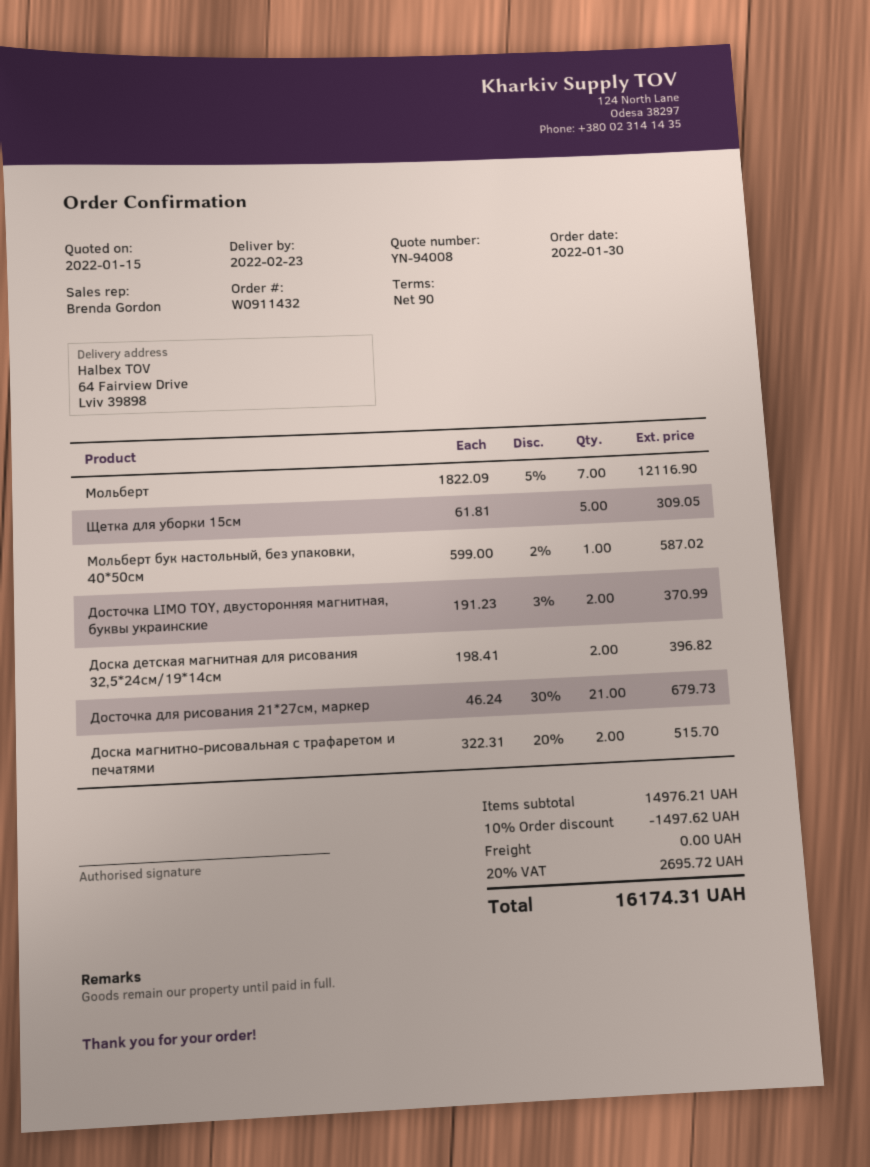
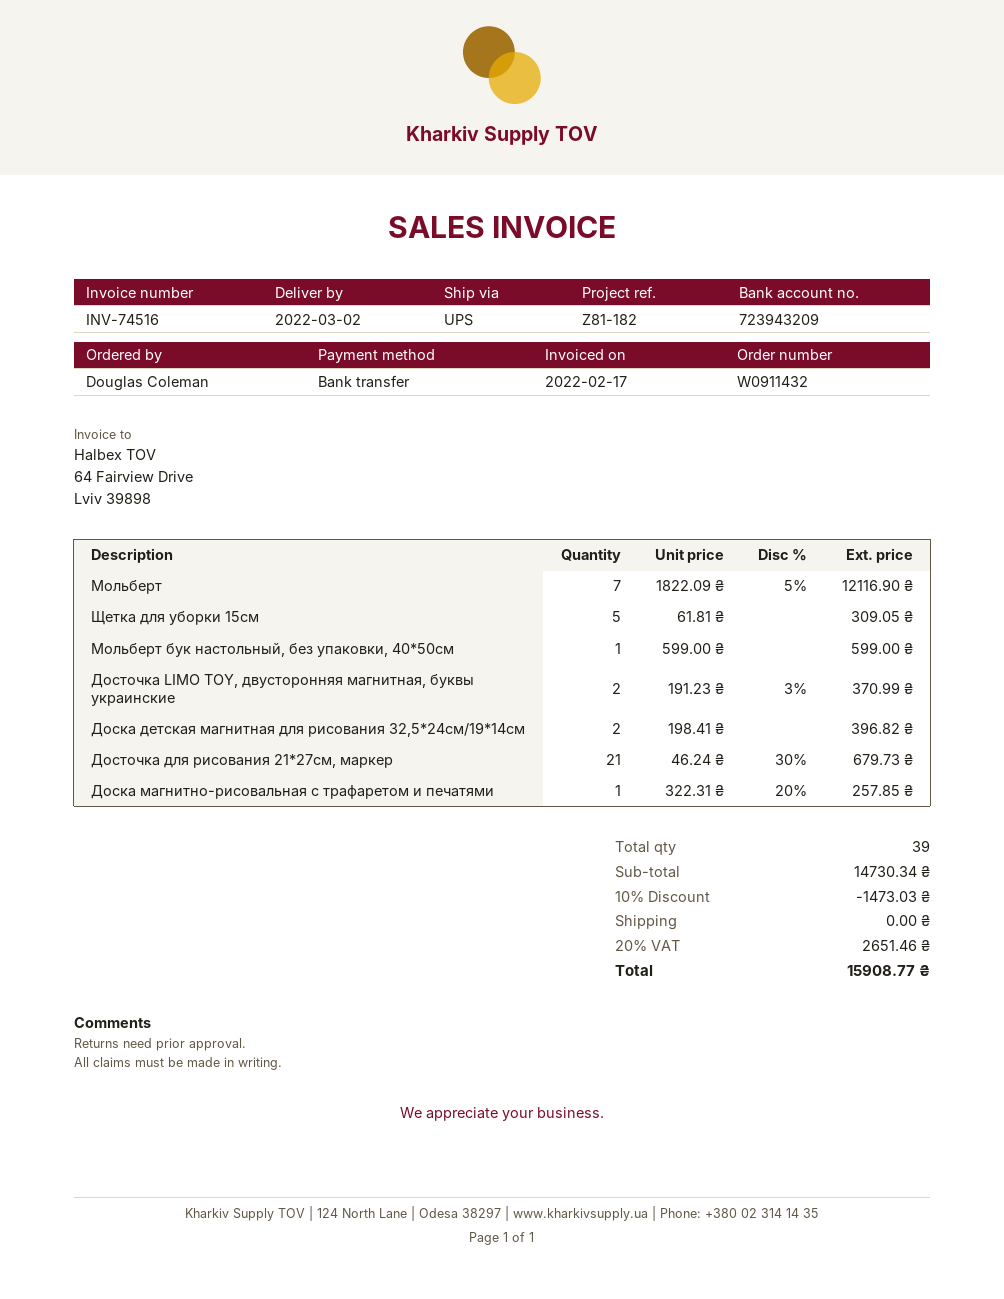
delivery date: 2022-02-23 -> 2022-03-02
Мольберт бук настольный, без упаковки, 40*50см: 1 x 599.00 - 2% = 587.02 -> 1 x 599.00 = 599.00
Доска магнитно-рисовальная с трафаретом и печатями: 2 x 322.31 - 20% = 515.70 -> 1 x 322.31 - 20% = 257.85
subtotal: 14976.21 -> 14730.34
discount: 10% = 1497.62 -> 10% = 1473.03
tax: 20% = 2695.72 -> 20% = 2651.46
total: 16174.31 -> 15908.77

